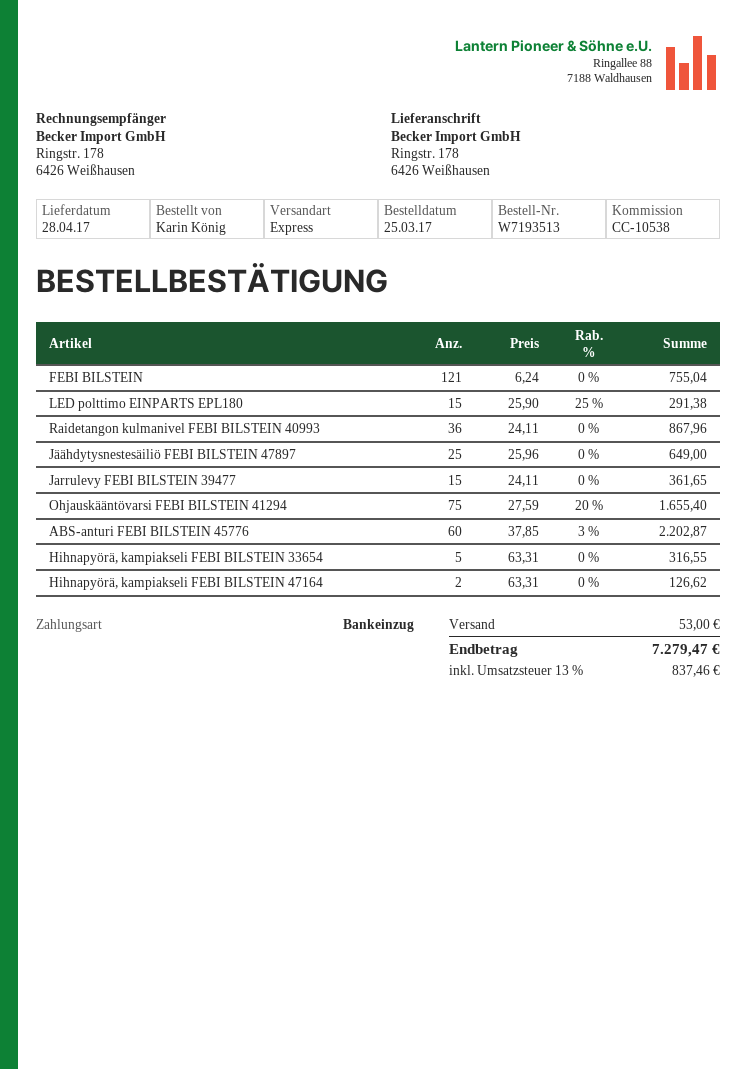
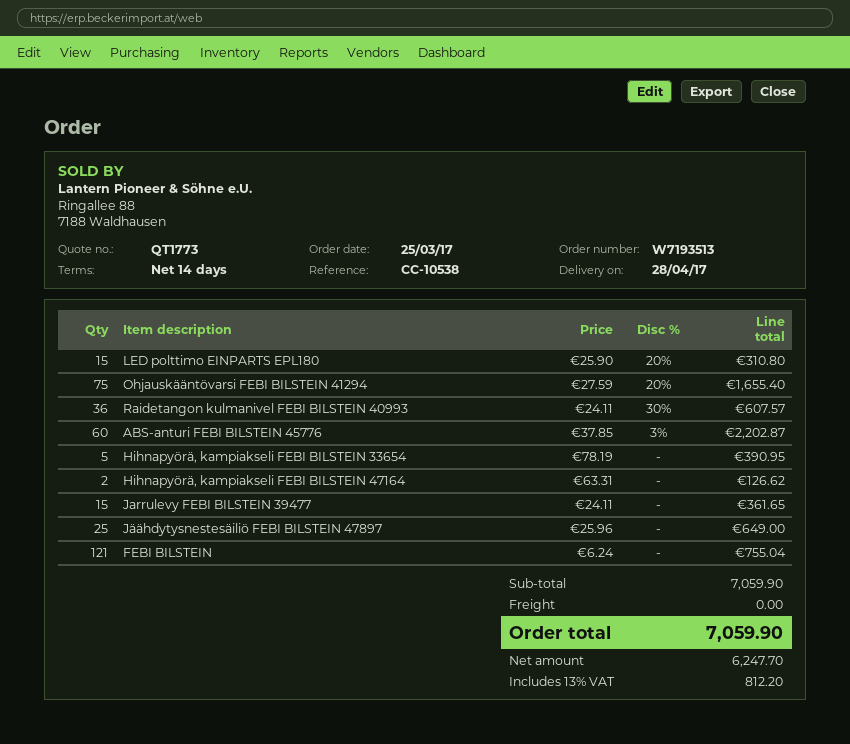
LED polttimo EINPARTS EPL180: 15 x 25.90 - 25% = 291.38 -> 15 x 25.90 - 20% = 310.80
Raidetangon kulmanivel FEBI BILSTEIN 40993: 36 x 24.11 = 867.96 -> 36 x 24.11 - 30% = 607.57
Hihnapyörä, kampiakseli FEBI BILSTEIN 33654: 5 x 63.31 = 316.55 -> 5 x 78.19 = 390.95
shipping: 53.00 -> 0.00
tax: 13% = 837.46 -> 13% = 812.20
total: 7279.47 -> 7059.90

